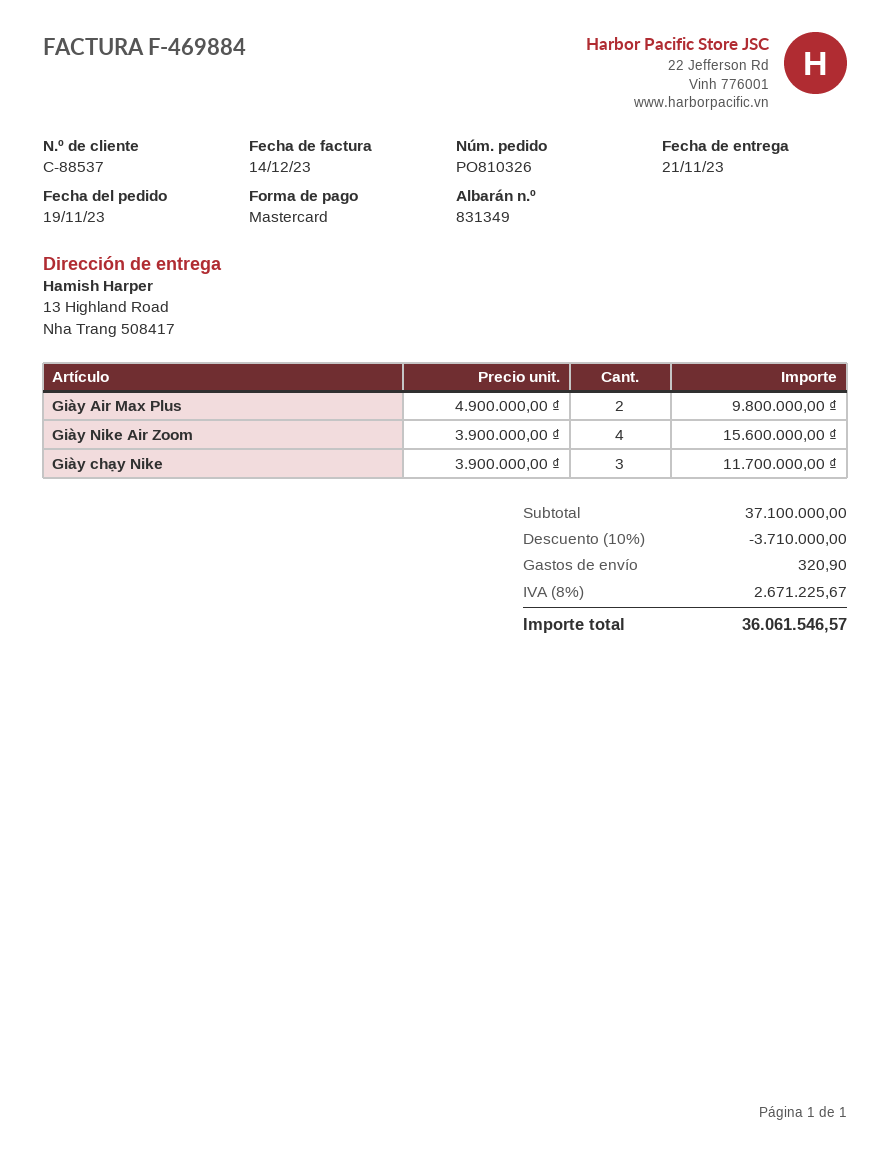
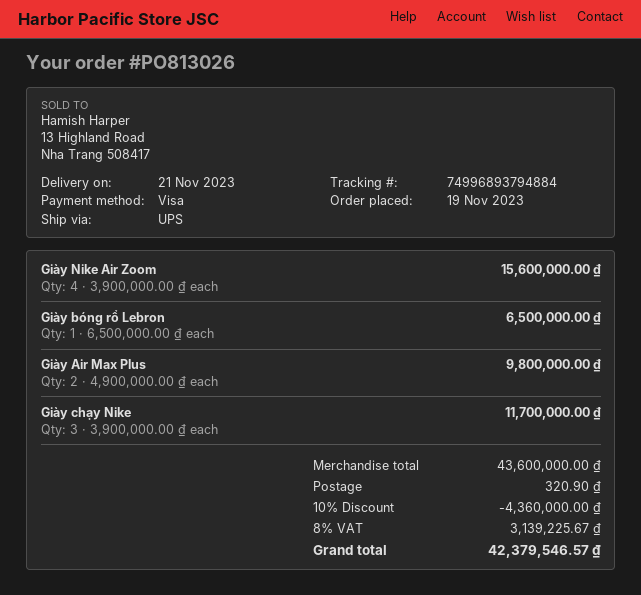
order number: PO810326 -> PO813026
payment method: Mastercard -> Visa
Giày bóng rổ Lebron: none -> 1 x 6500000.00 = 6500000.00
subtotal: 37100000.00 -> 43600000.00
discount: 10% = 3710000.00 -> 10% = 4360000.00
tax: 8% = 2671225.67 -> 8% = 3139225.67
total: 36061546.57 -> 42379546.57

